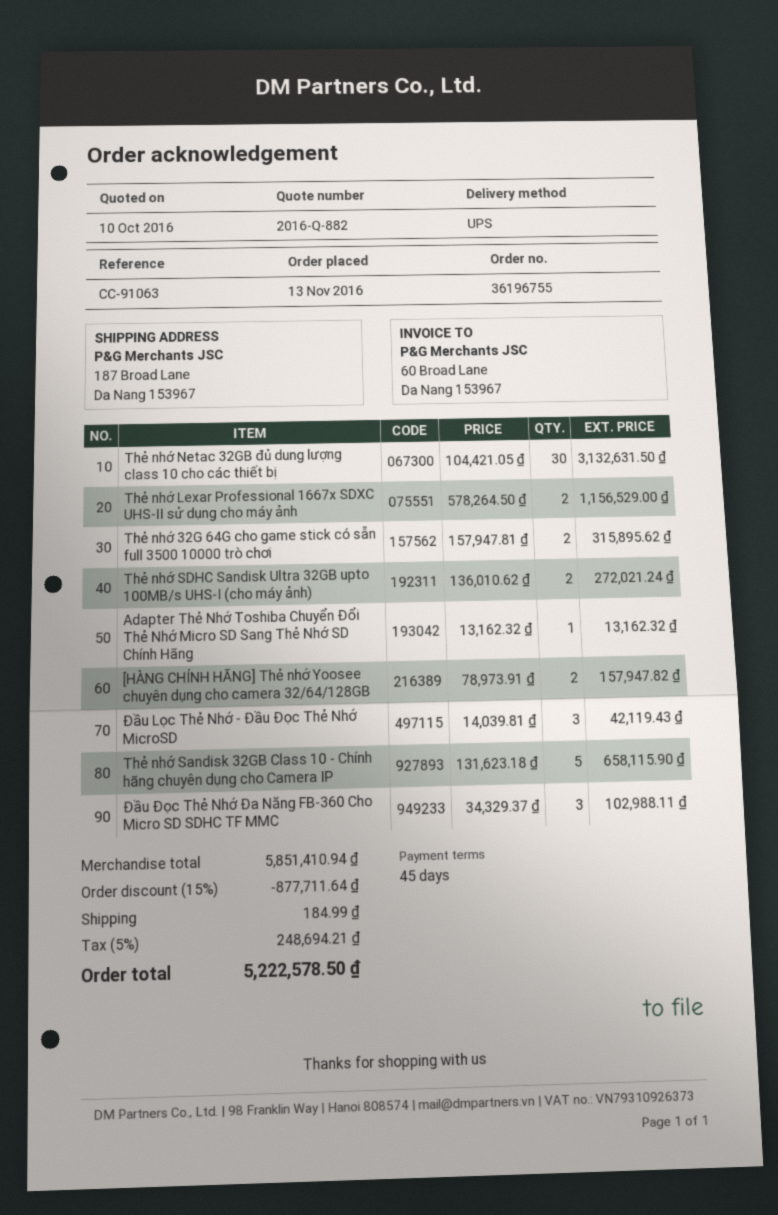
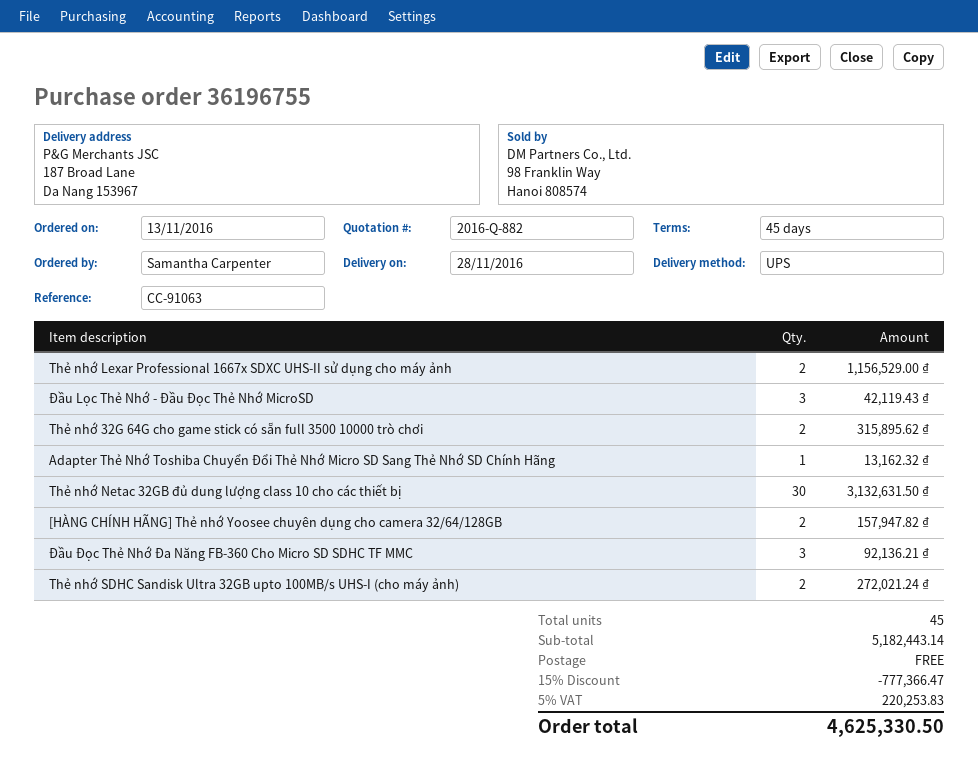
Thẻ nhớ Sandisk 32GB Class 10 - Chính hãng chuyên dụng cho Camera IP: 5 for 658115.90 -> none
Đầu Đọc Thẻ Nhớ Đa Năng FB-360 Cho Micro SD SDHC TF MMC: 3 for 102988.11 -> 3 for 92136.21
subtotal: 5851410.94 -> 5182443.14
discount: 15% = 877711.64 -> 15% = 777366.47
shipping: 184.99 -> 0.00
tax: 5% = 248694.21 -> 5% = 220253.83
total: 5222578.50 -> 4625330.50

